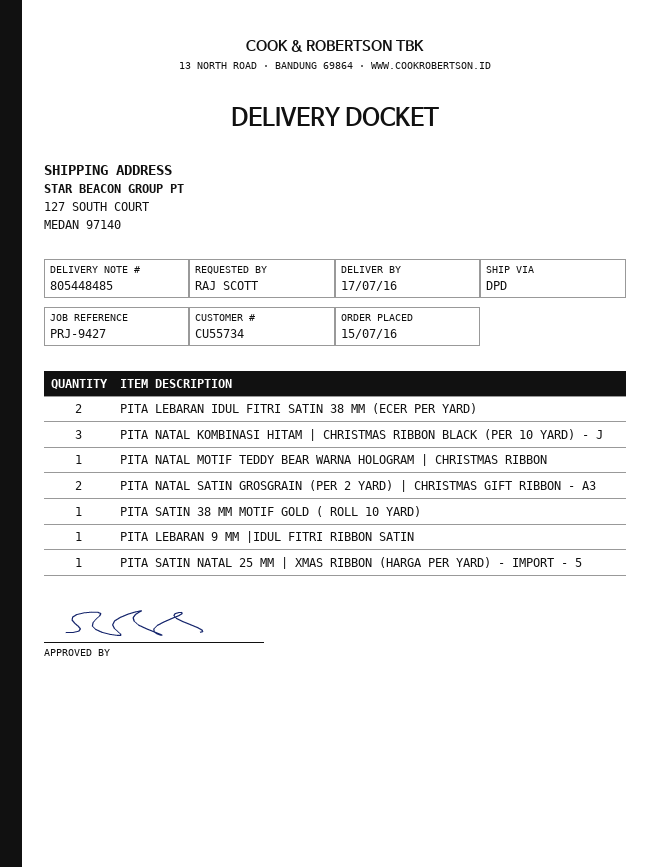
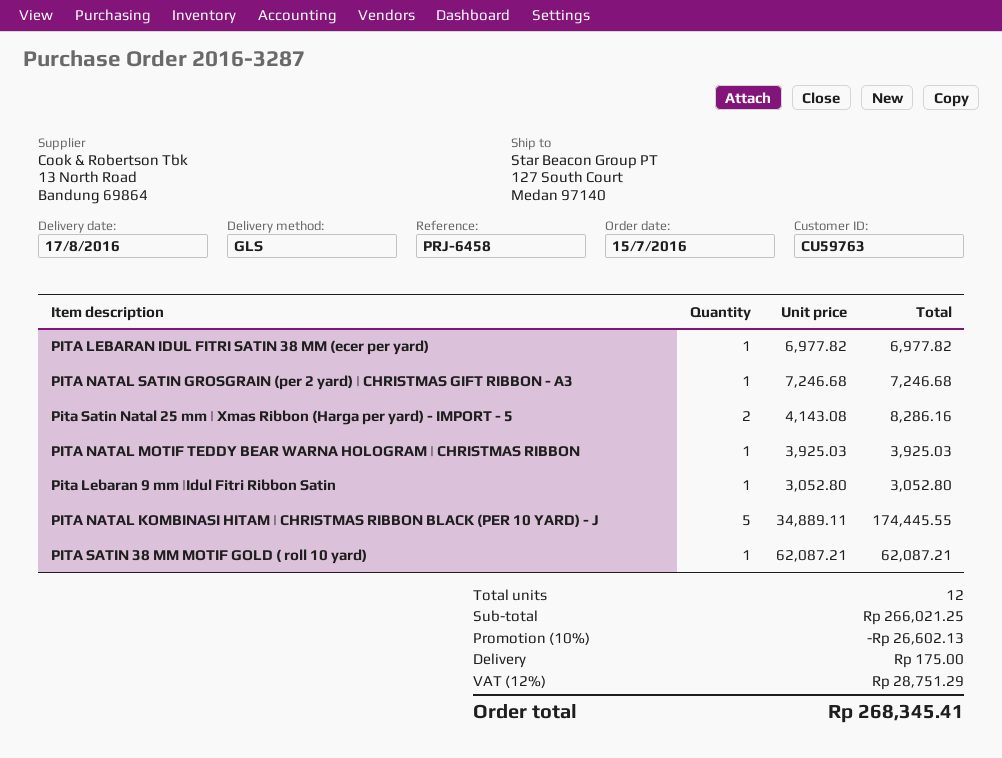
delivery date: 2016-07-17 -> 2016-08-17
customer number: CU55734 -> CU59763
reference: PRJ-9427 -> PRJ-6458
shipping method: DPD -> GLS
PITA LEBARAN IDUL FITRI SATIN 38 MM (ECER PER YARD): 2 -> 1
PITA NATAL KOMBINASI HITAM | CHRISTMAS RIBBON BLACK (PER 10 YARD) - J: 3 -> 5
PITA NATAL SATIN GROSGRAIN (PER 2 YARD) | CHRISTMAS GIFT RIBBON - A3: 2 -> 1
PITA SATIN NATAL 25 MM | XMAS RIBBON (HARGA PER YARD) - IMPORT - 5: 1 -> 2

